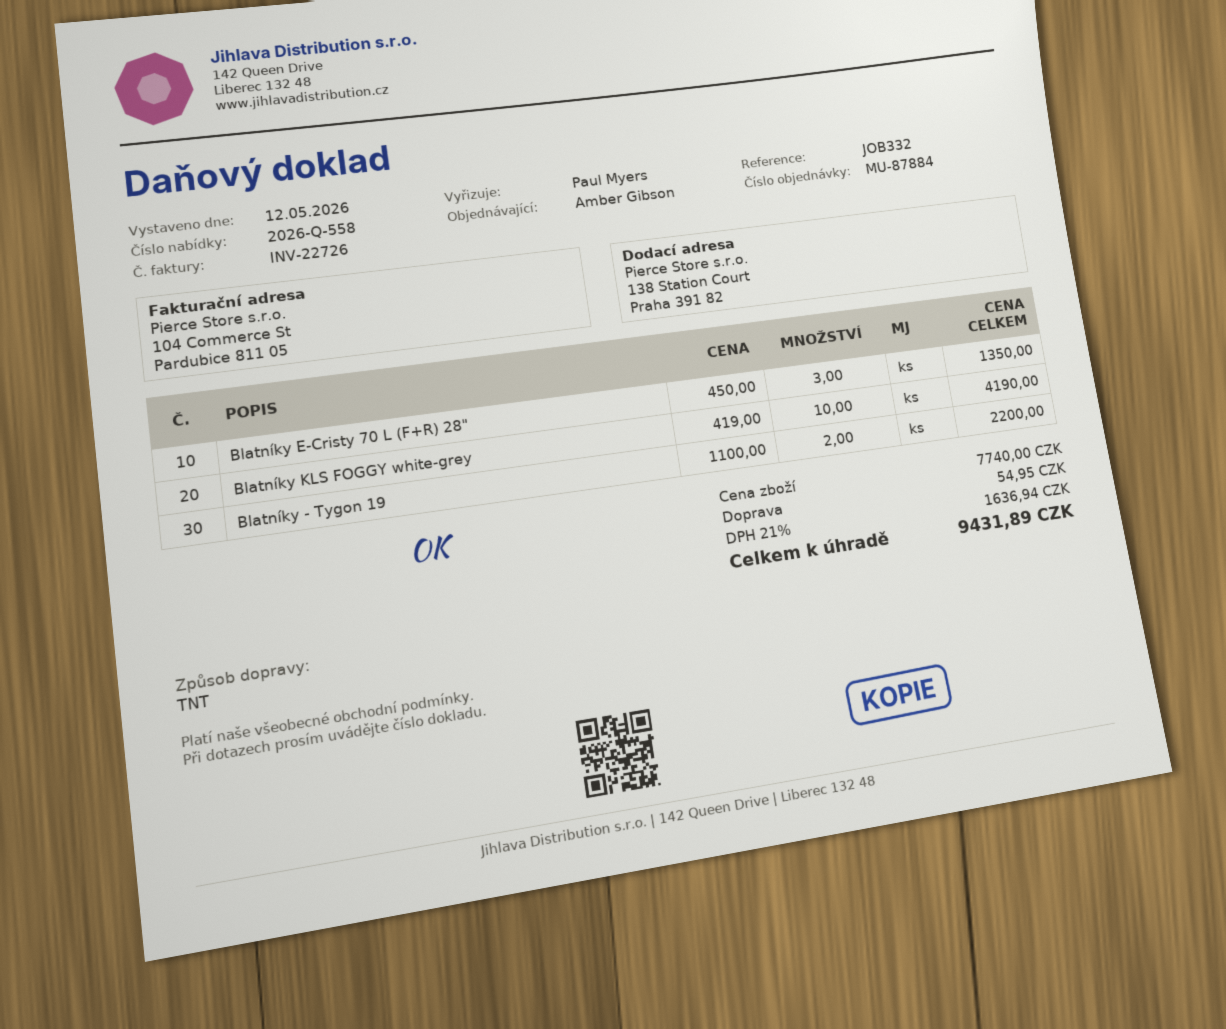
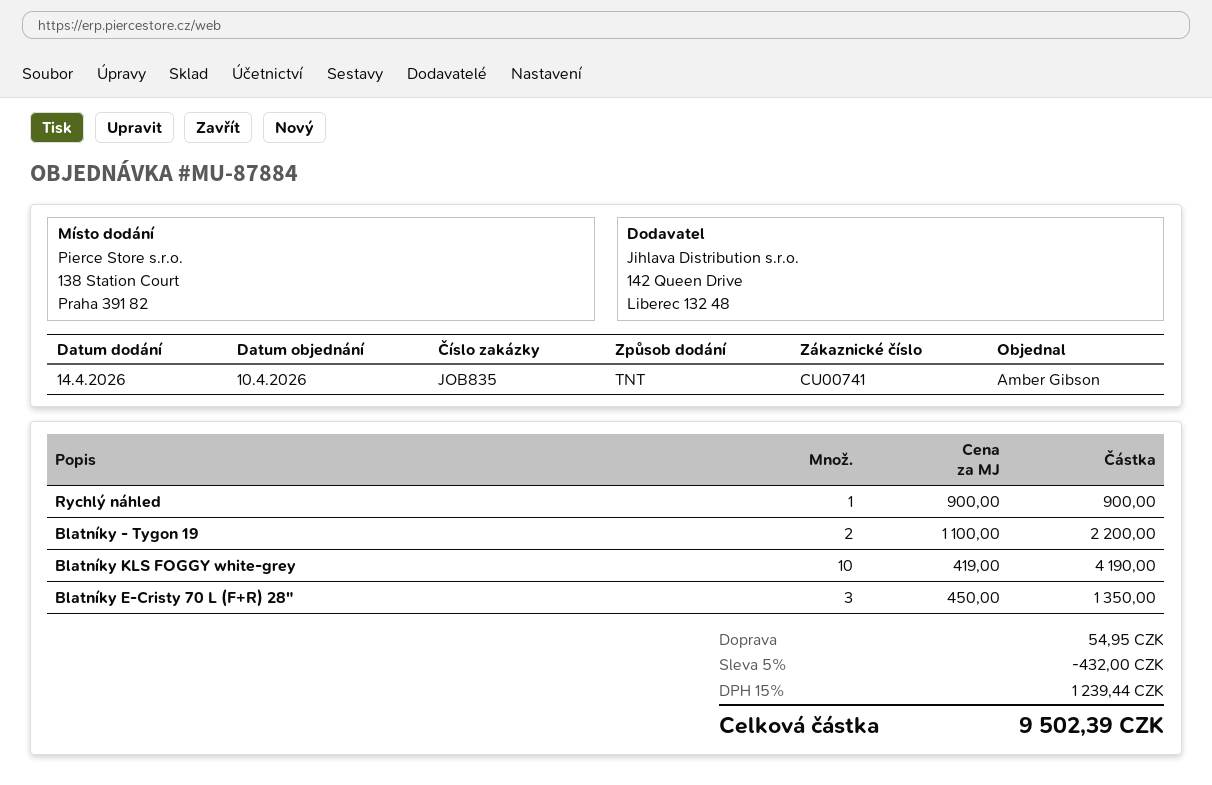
reference: JOB332 -> JOB835
Rychlý náhled: none -> 1 x 900.00 = 900.00
discount: none -> 5% = 432.00
tax: 21% = 1636.94 -> 15% = 1239.44
total: 9431.89 -> 9502.39

